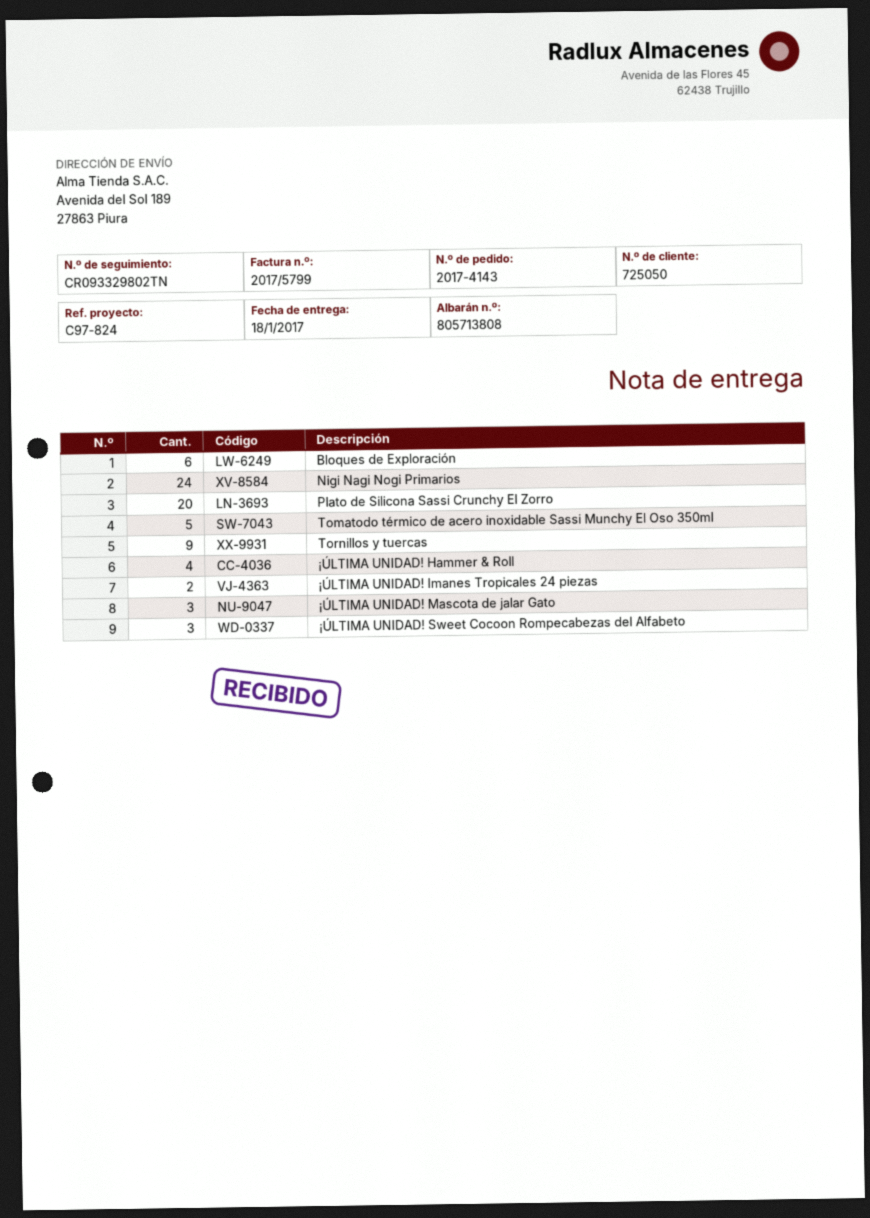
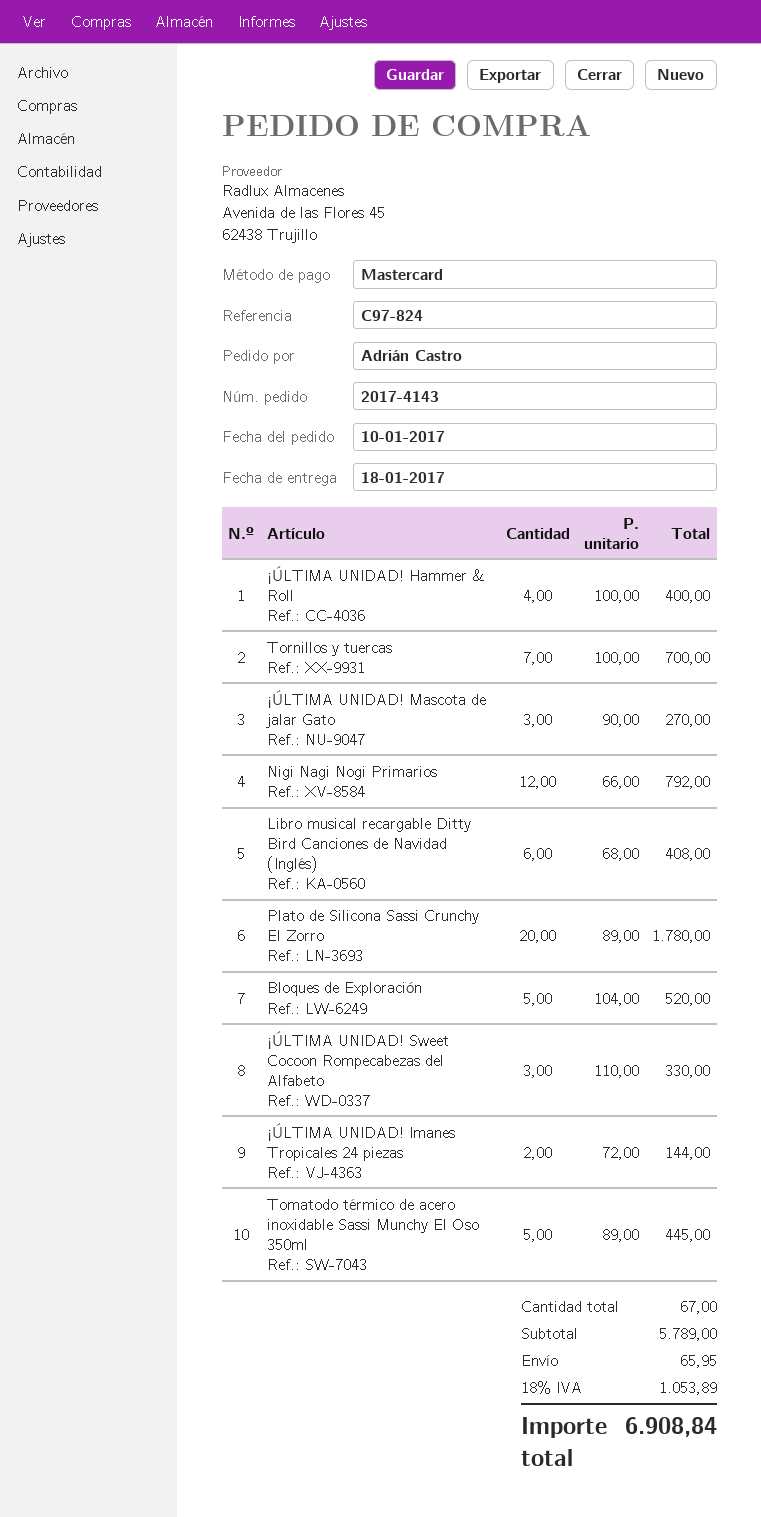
Bloques de Exploración: 6 -> 5
Nigi Nagi Nogi Primarios: 24 -> 12
Tornillos y tuercas: 9 -> 7
Libro musical recargable Ditty Bird Canciones de Navidad (Inglés): none -> 6

